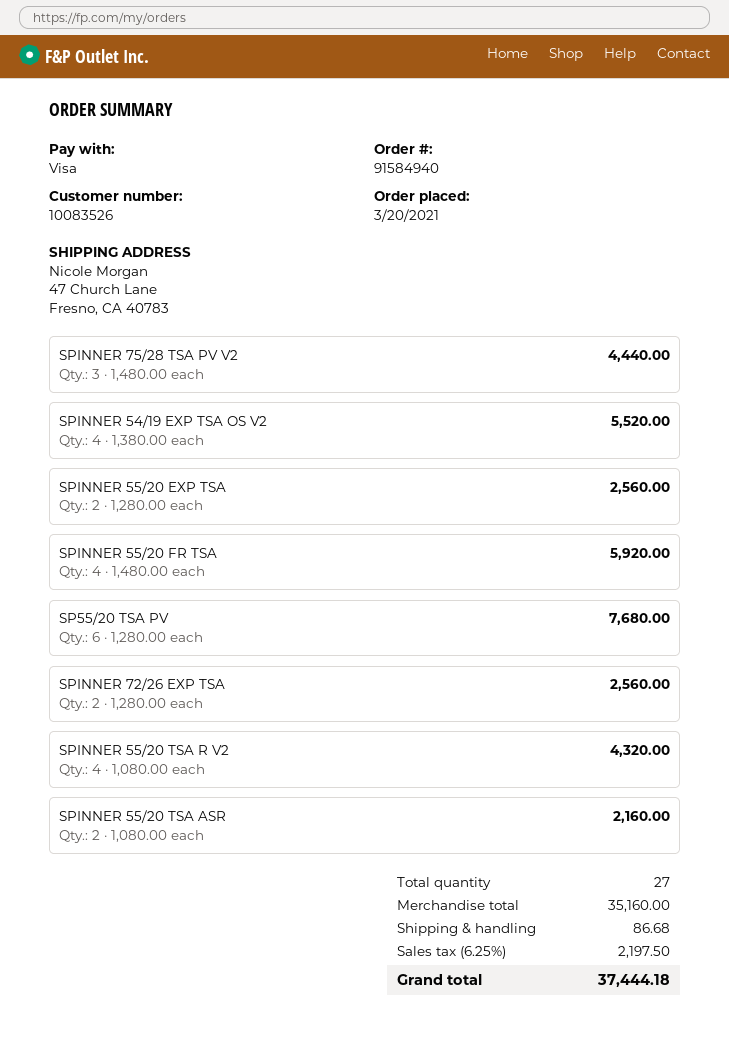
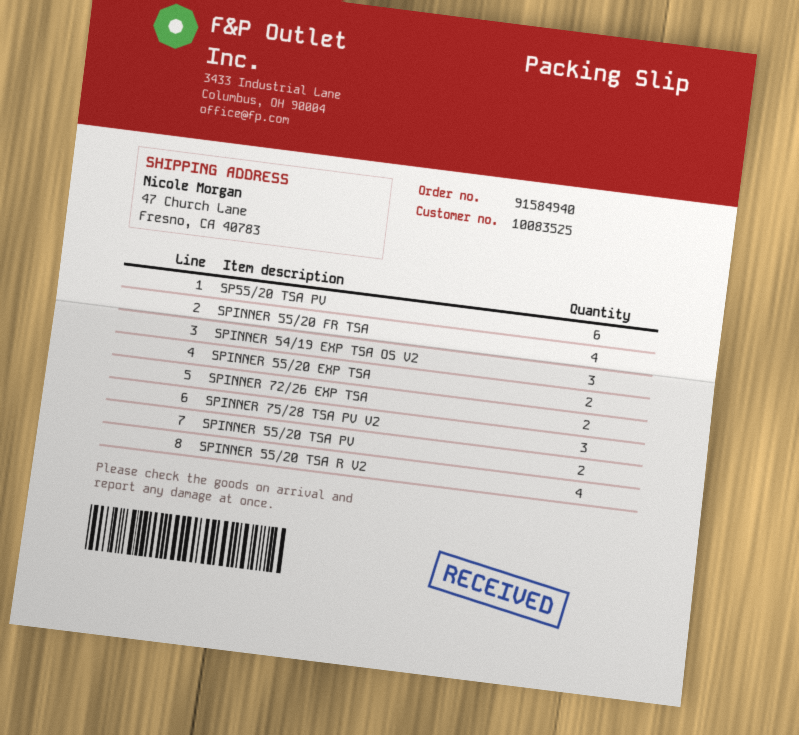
customer number: 10083526 -> 10083525
SPINNER 54/19 EXP TSA OS V2: 4 -> 3
SPINNER 55/20 TSA ASR: 2 -> none
SPINNER 55/20 TSA PV: none -> 2

